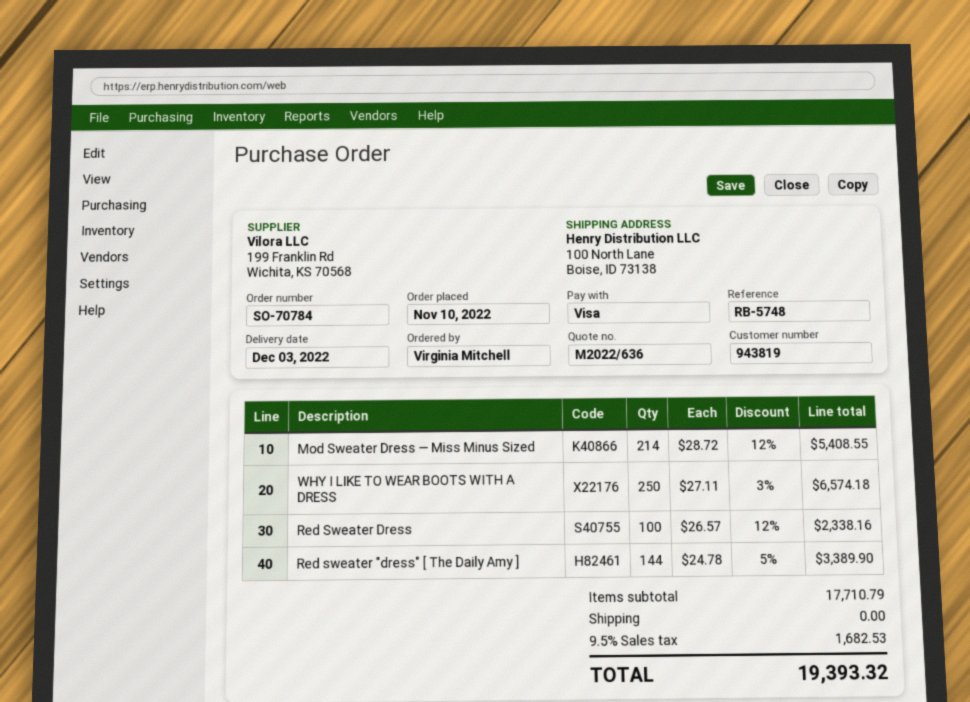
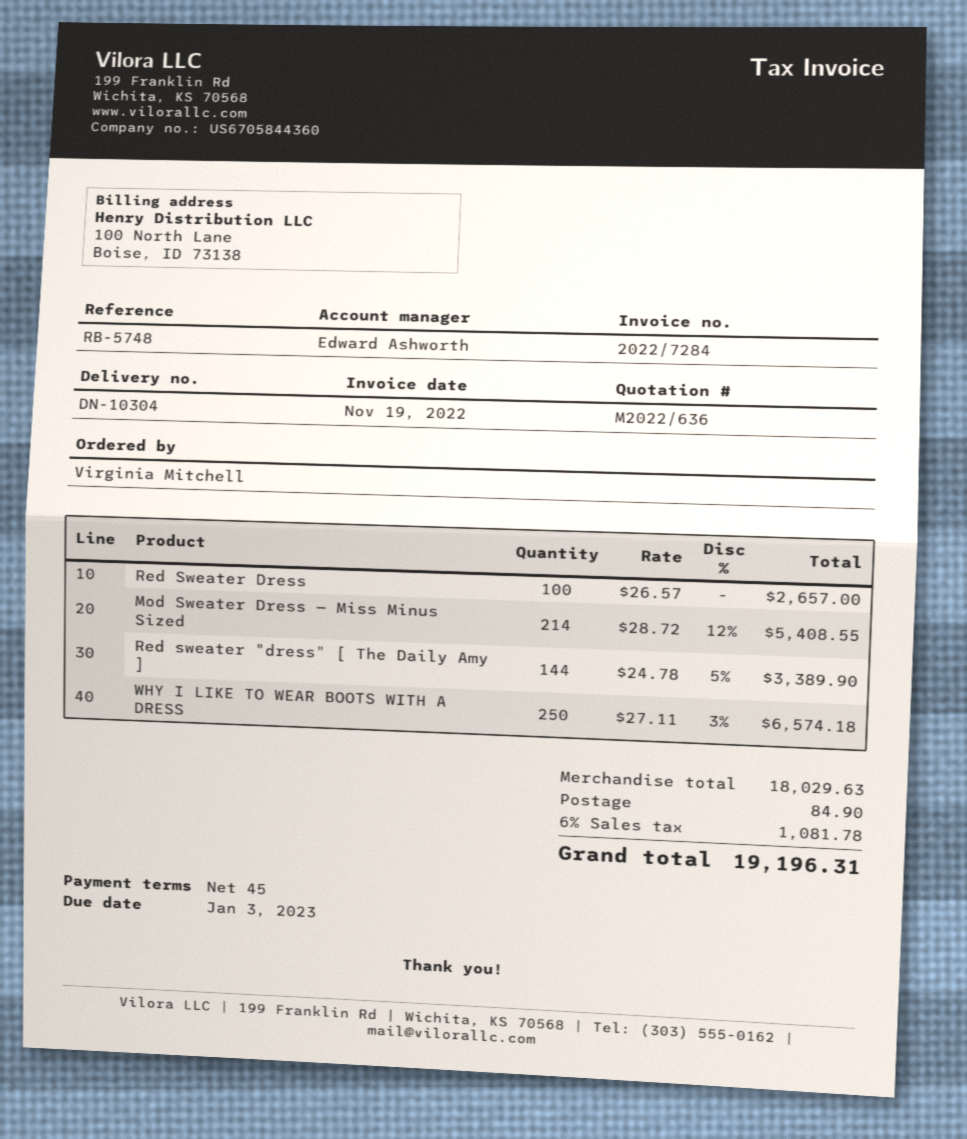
Red Sweater Dress: 100 x 26.57 - 12% = 2338.16 -> 100 x 26.57 = 2657.00
subtotal: 17710.79 -> 18029.63
shipping: 0.00 -> 84.90
tax: 9.5% = 1682.53 -> 6% = 1081.78
total: 19393.32 -> 19196.31

